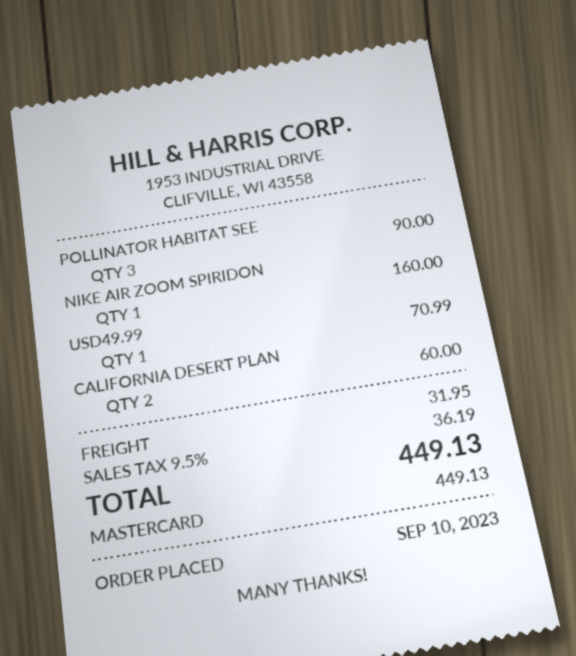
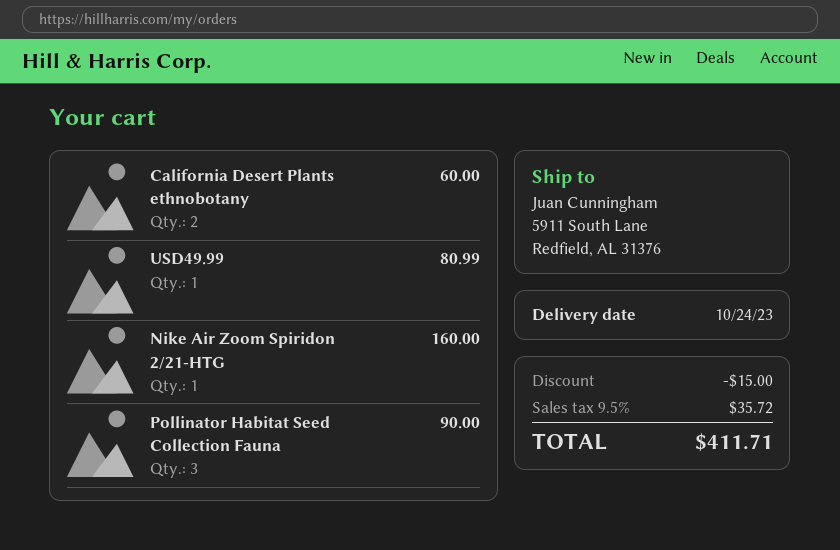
USD49.99: 1 for 70.99 -> 1 for 80.99
discount: none -> 15.00
shipping: 31.95 -> none
tax: 9.5% = 36.19 -> 9.5% = 35.72
total: 449.13 -> 411.71

